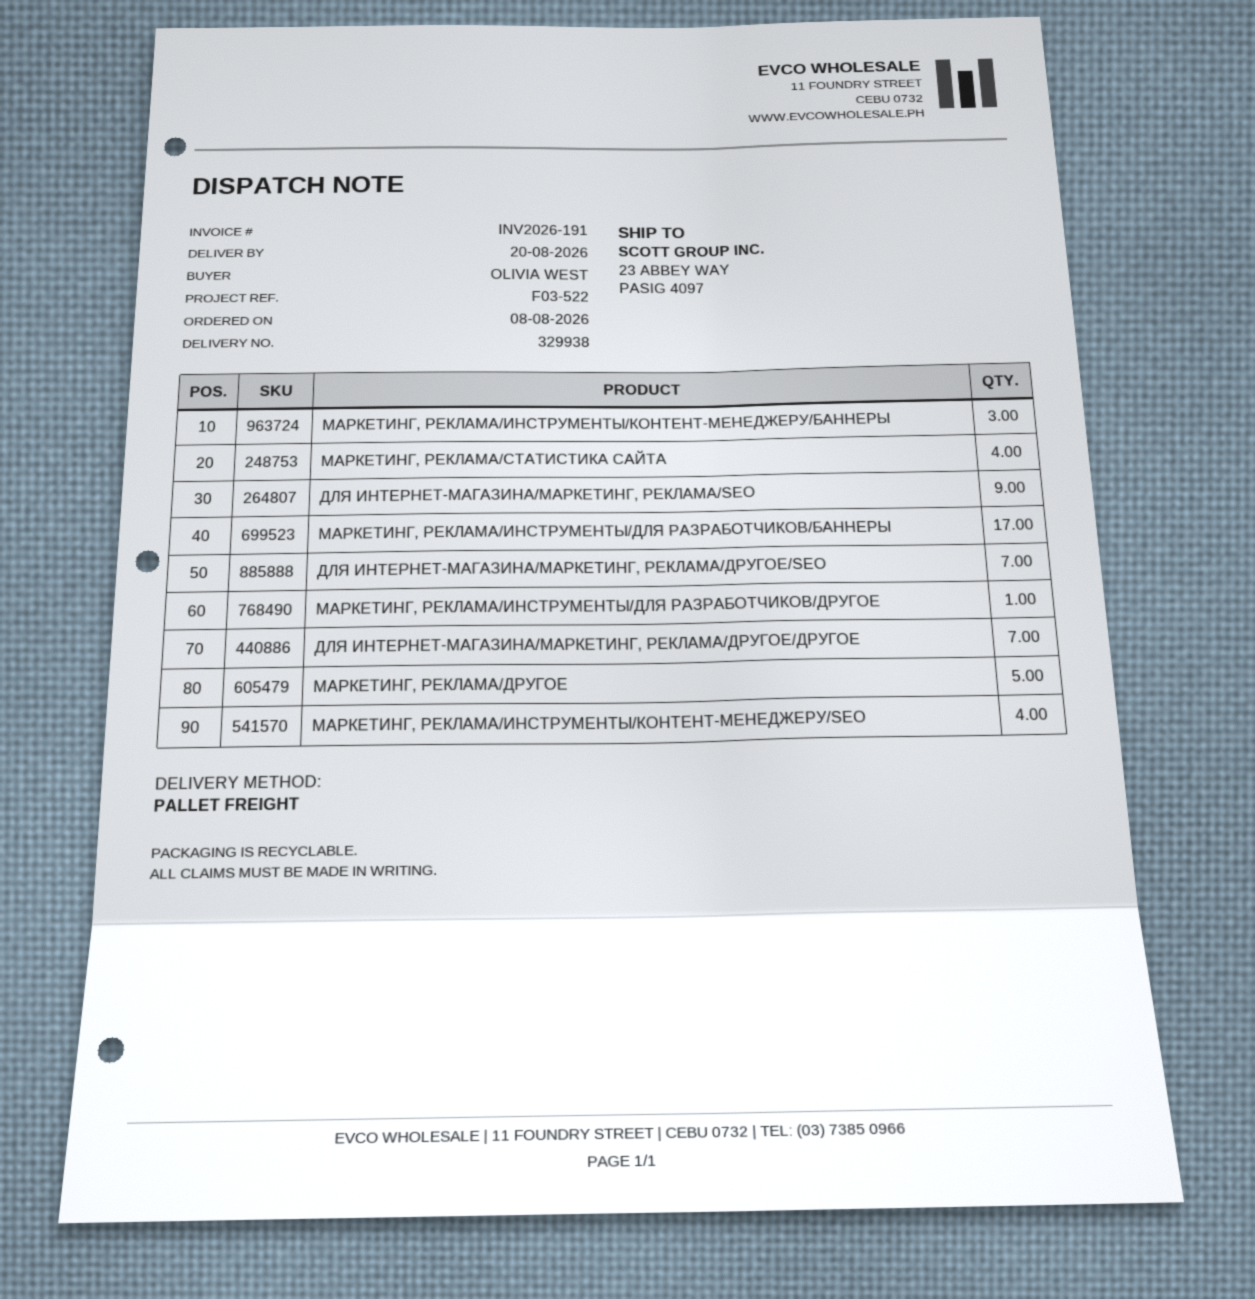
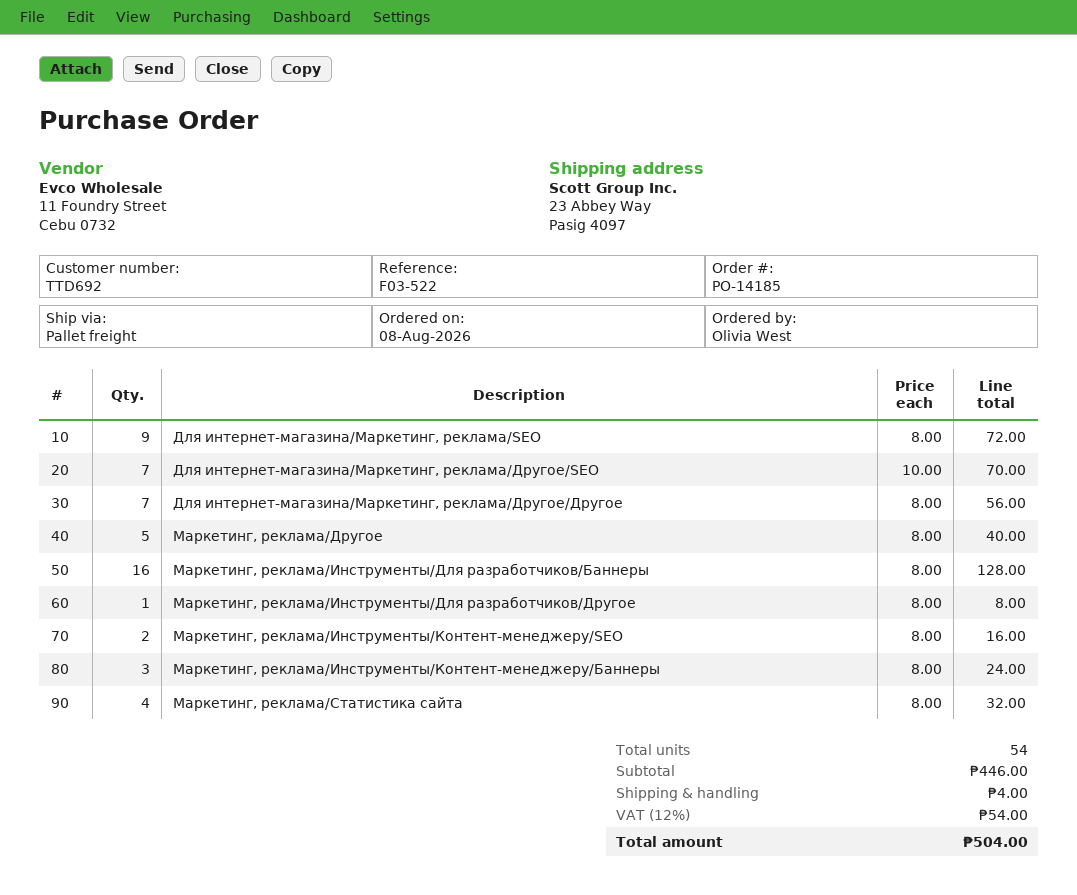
МАРКЕТИНГ, РЕКЛАМА/ИНСТРУМЕНТЫ/ДЛЯ РАЗРАБОТЧИКОВ/БАННЕРЫ: 17 -> 16
МАРКЕТИНГ, РЕКЛАМА/ИНСТРУМЕНТЫ/КОНТЕНТ-МЕНЕДЖЕРУ/SEO: 4 -> 2

